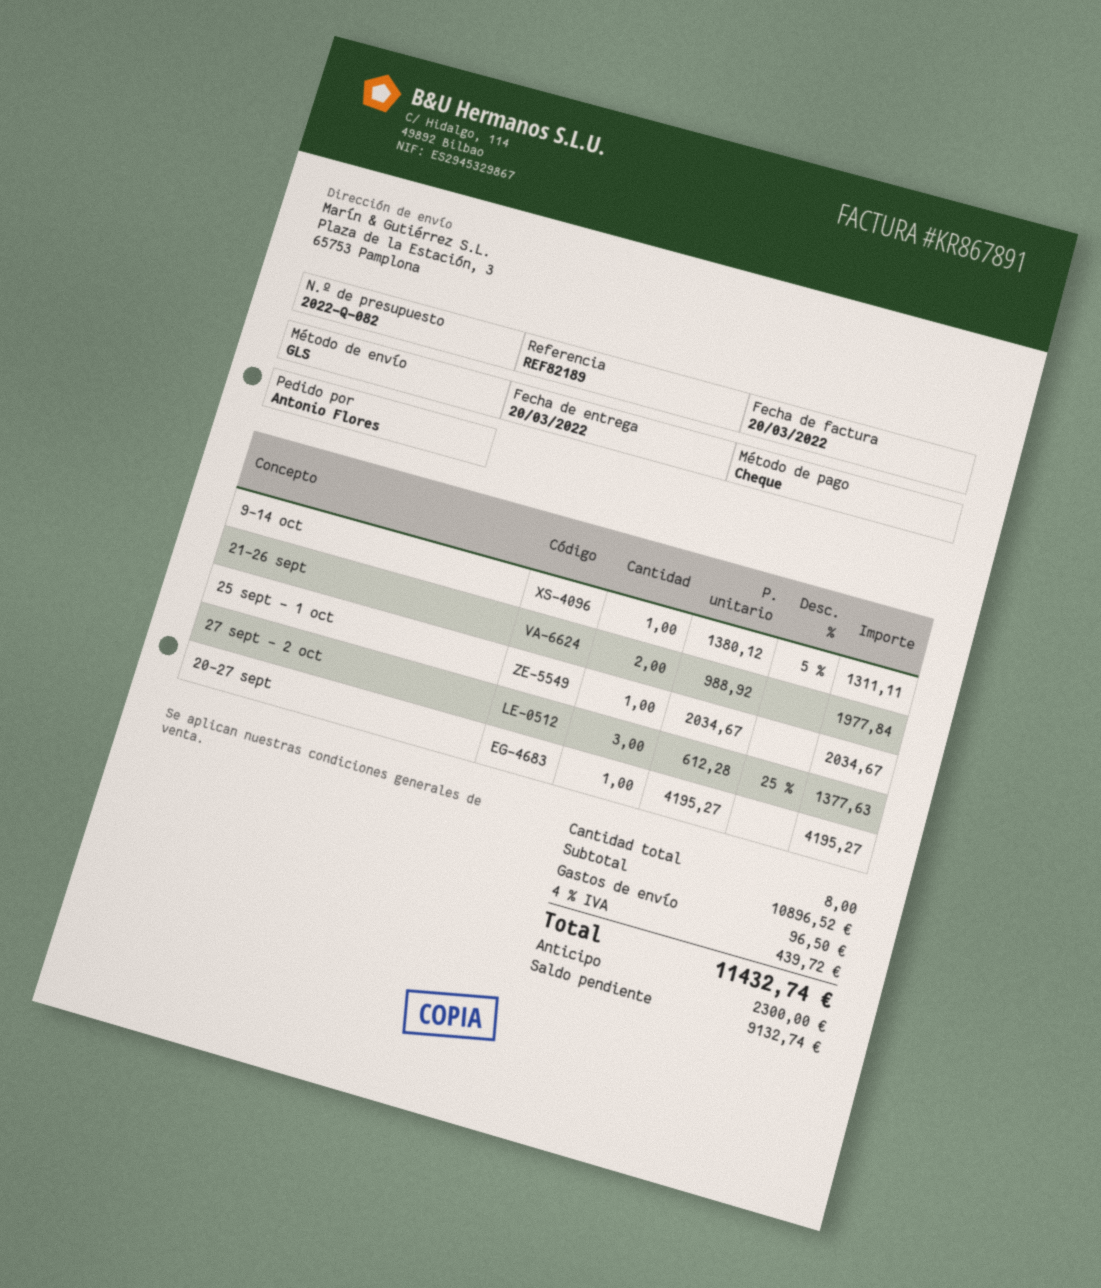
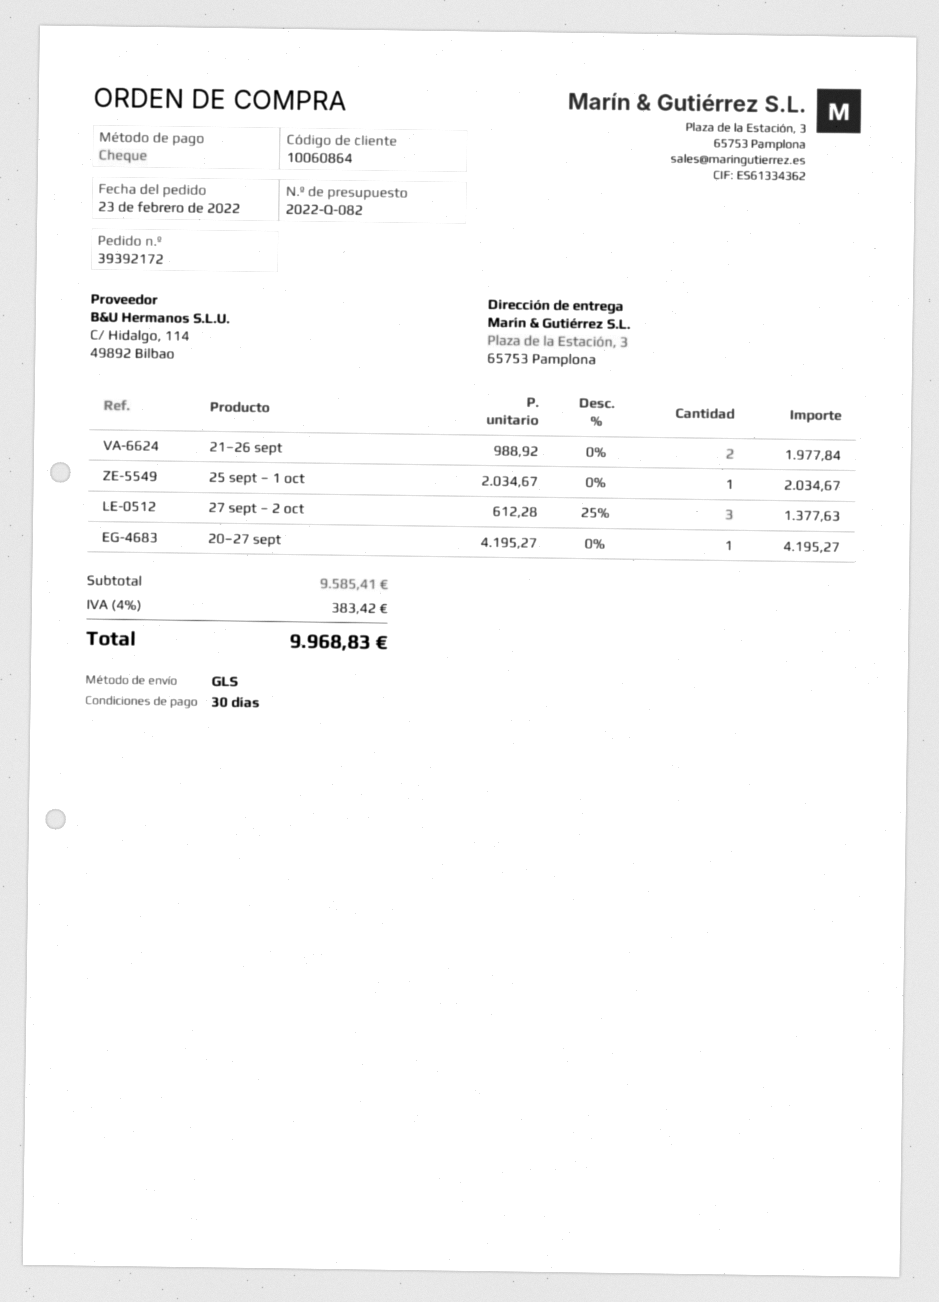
9–14 oct: 1 x 1380.12 - 5% = 1311.11 -> none
subtotal: 10896.52 -> 9585.41
shipping: 96.50 -> none
tax: 4% = 439.72 -> 4% = 383.42
total: 11432.74 -> 9968.83

